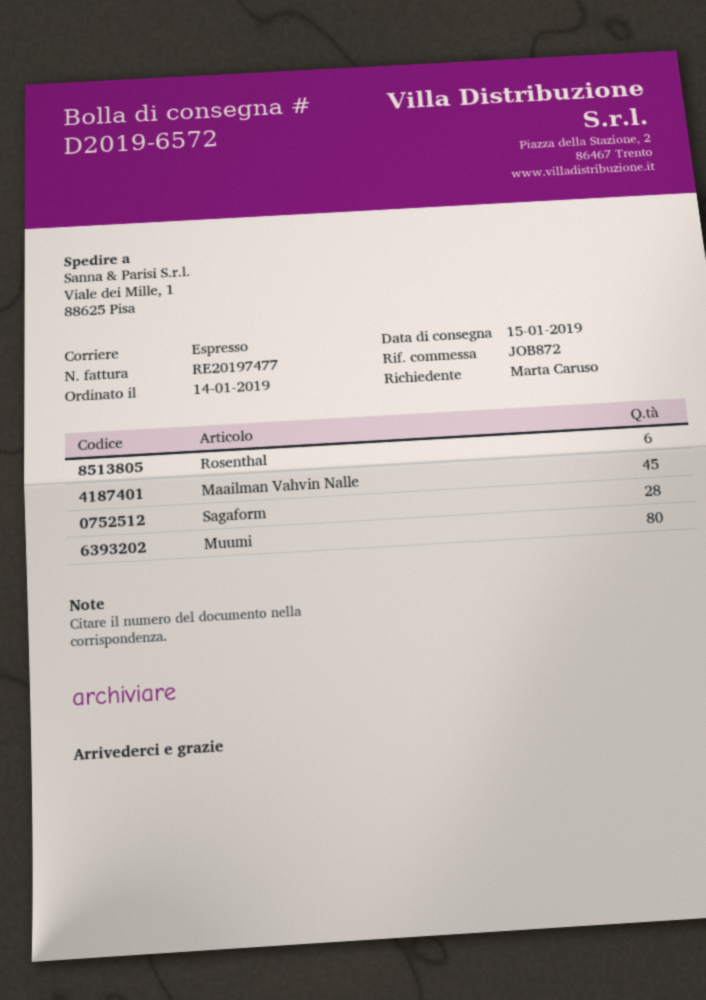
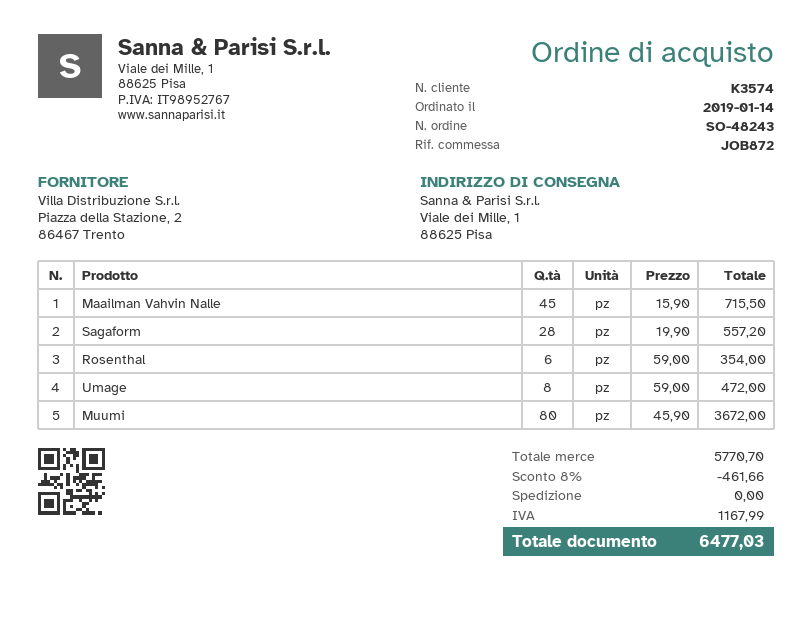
Umage: none -> 8

